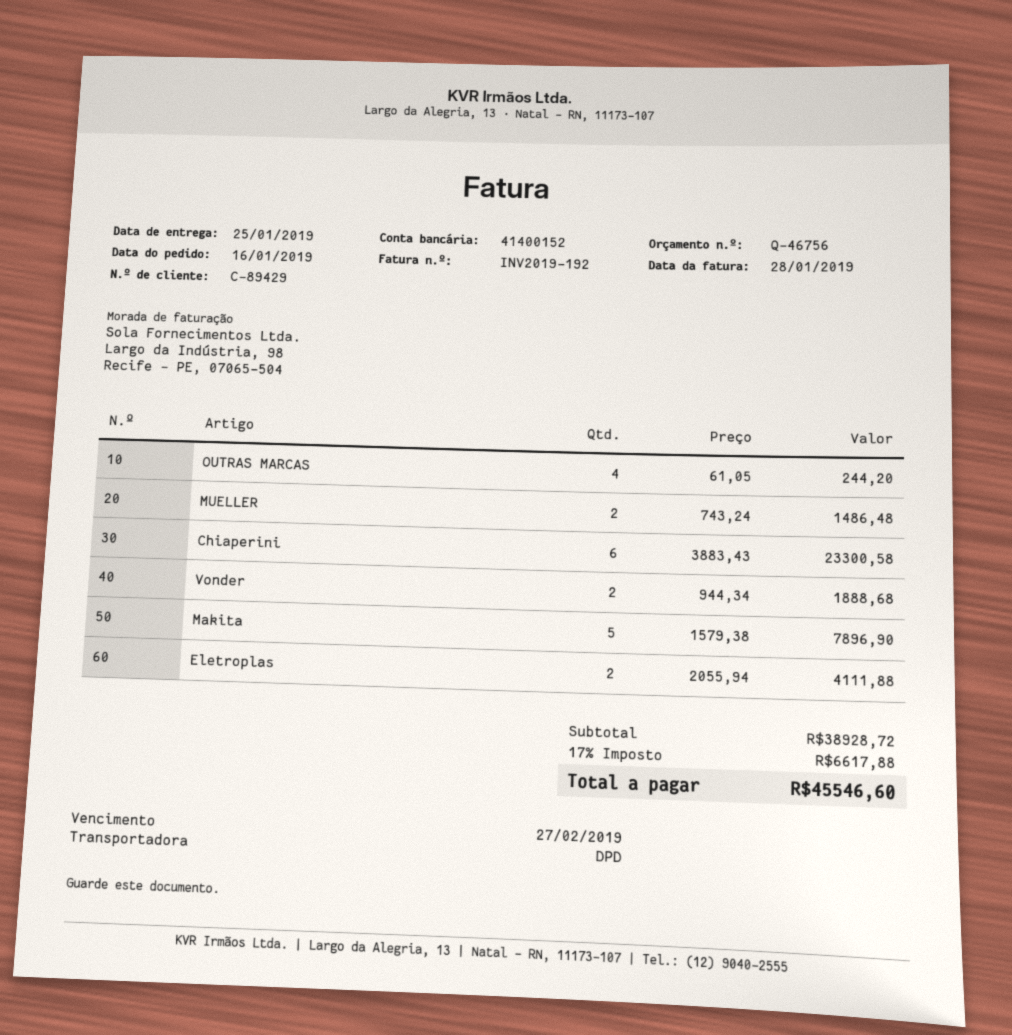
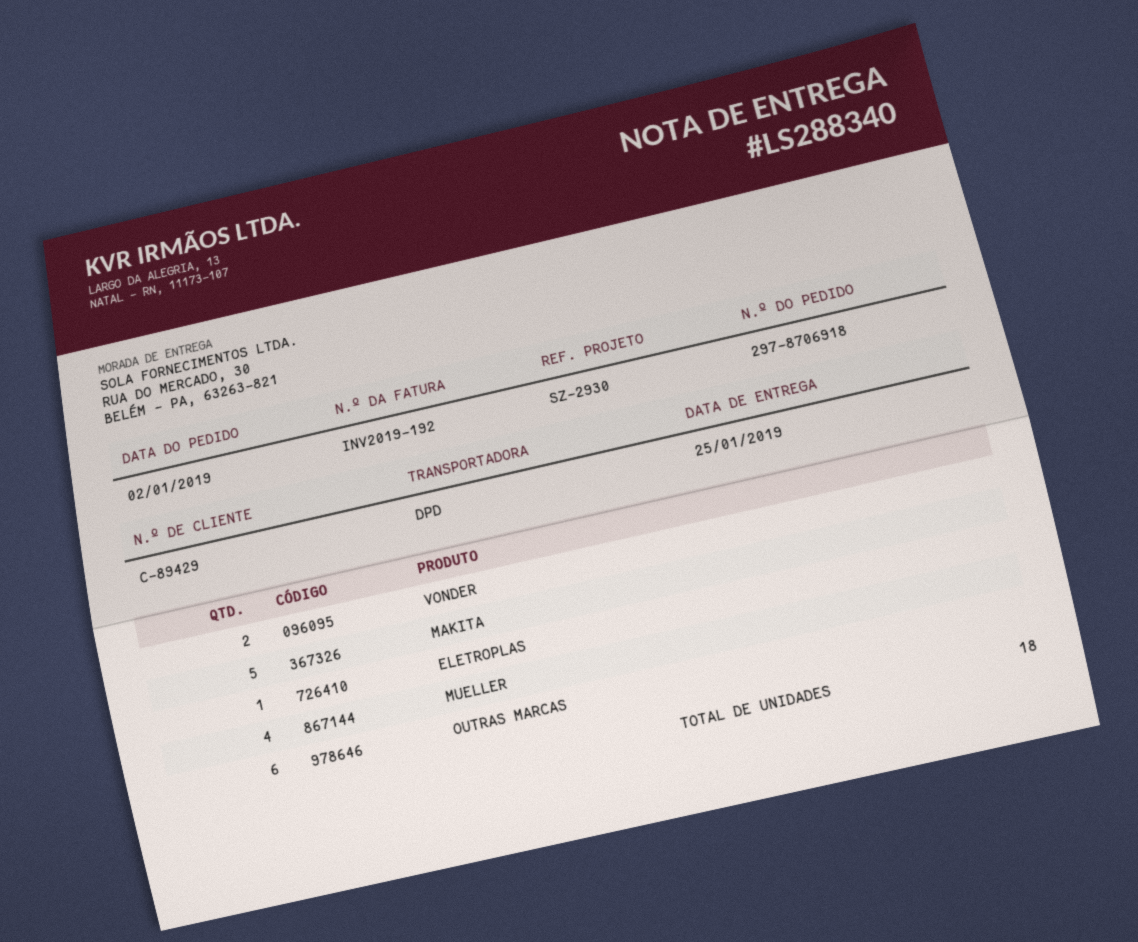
order date: 2019-01-16 -> 2019-01-02
OUTRAS MARCAS: 4 -> 6
MUELLER: 2 -> 4
Chiaperini: 6 -> none
Eletroplas: 2 -> 1

